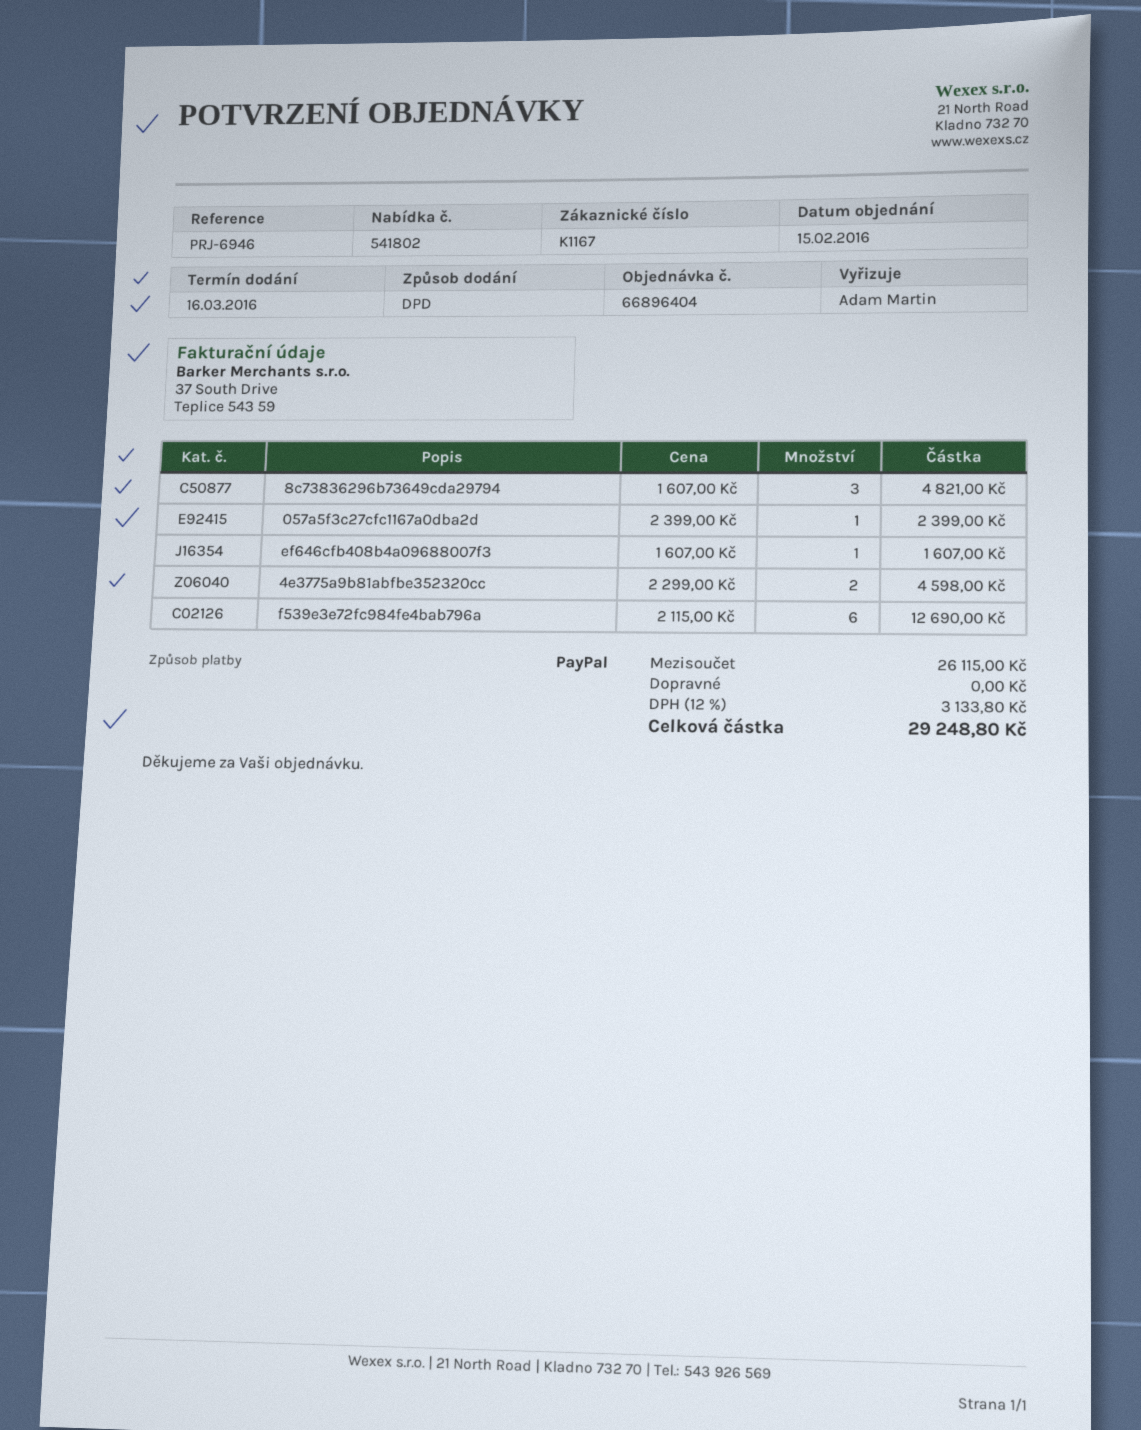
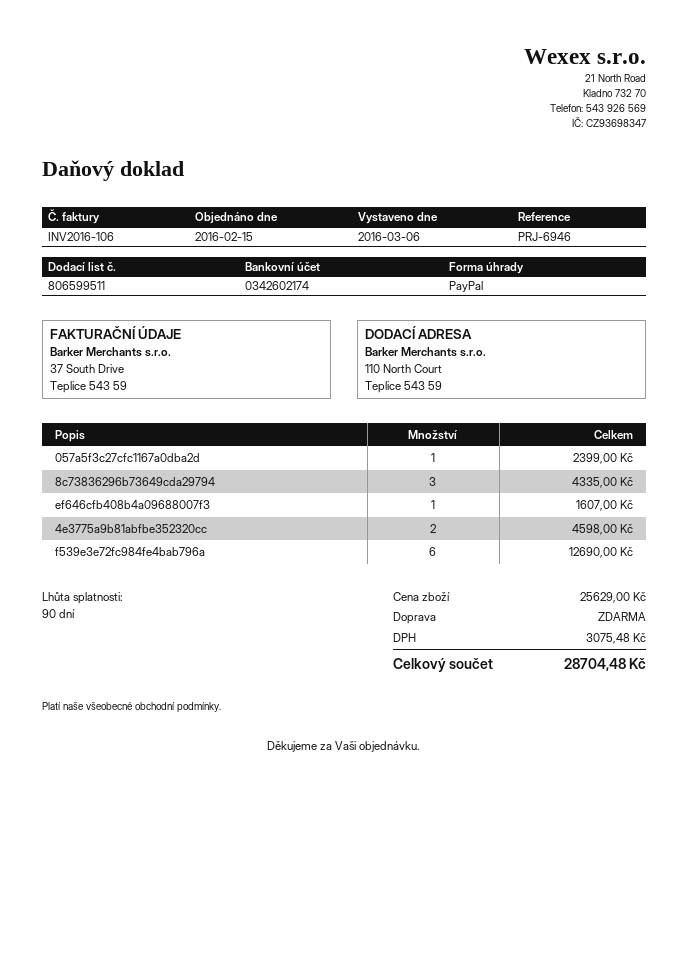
8c73836296b73649cda29794: 3 for 4821.00 -> 3 for 4335.00
subtotal: 26115.00 -> 25629.00
tax: 3133.80 -> 3075.48
total: 29248.80 -> 28704.48

